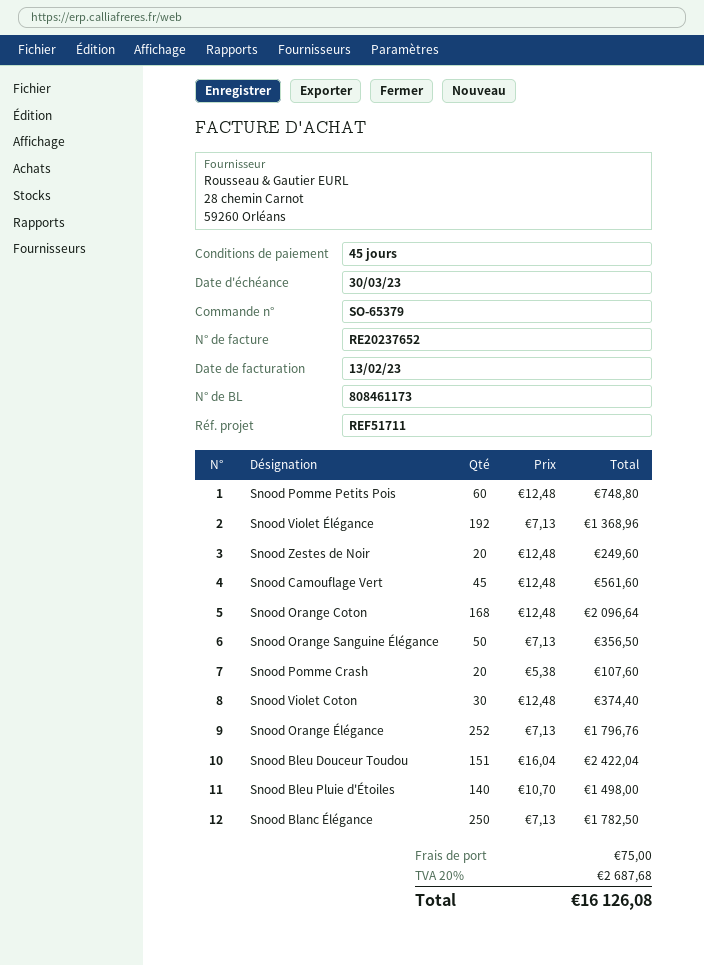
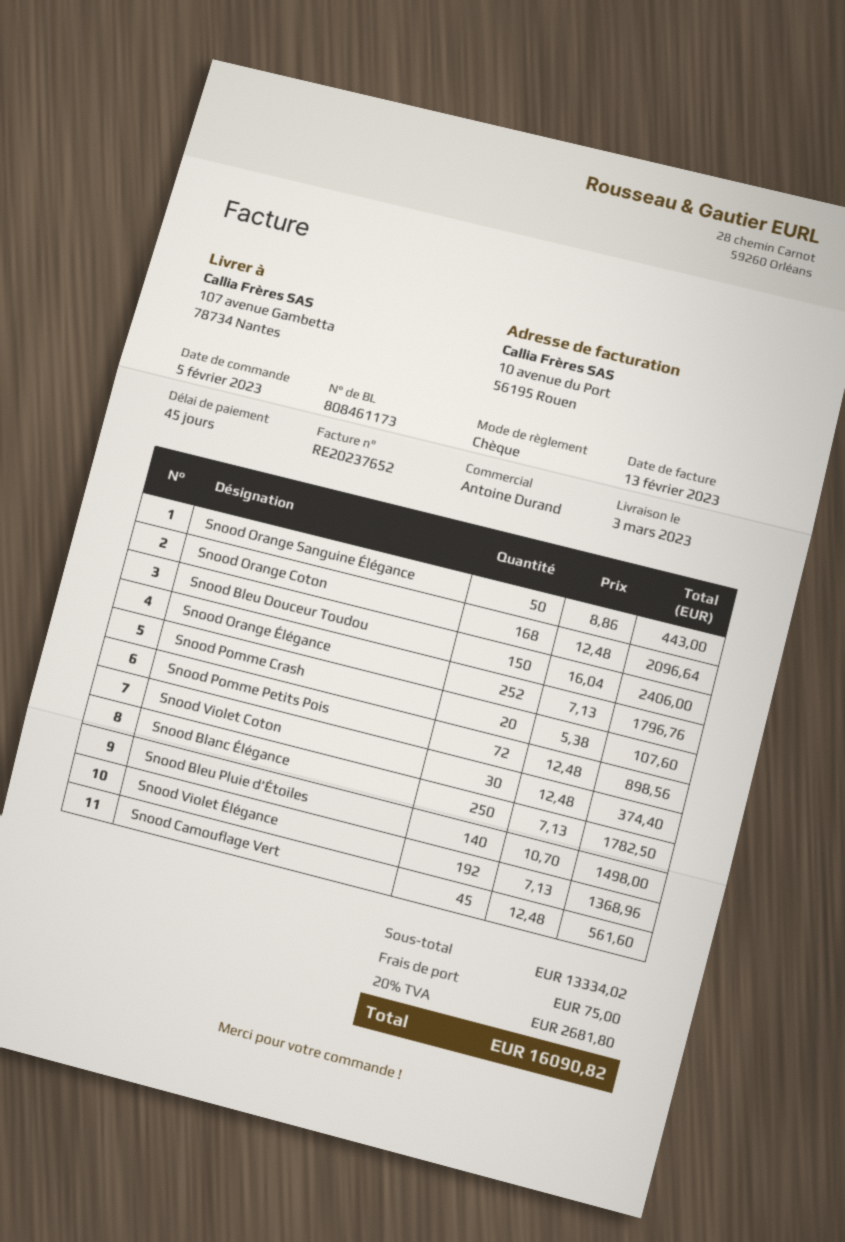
Snood Pomme Petits Pois: 60 x 12.48 = 748.80 -> 72 x 12.48 = 898.56
Snood Zestes de Noir: 20 x 12.48 = 249.60 -> none
Snood Orange Sanguine Élégance: 50 x 7.13 = 356.50 -> 50 x 8.86 = 443.00
Snood Bleu Douceur Toudou: 151 x 16.04 = 2422.04 -> 150 x 16.04 = 2406.00
tax: 20% = 2687.68 -> 20% = 2681.80
total: 16126.08 -> 16090.82

